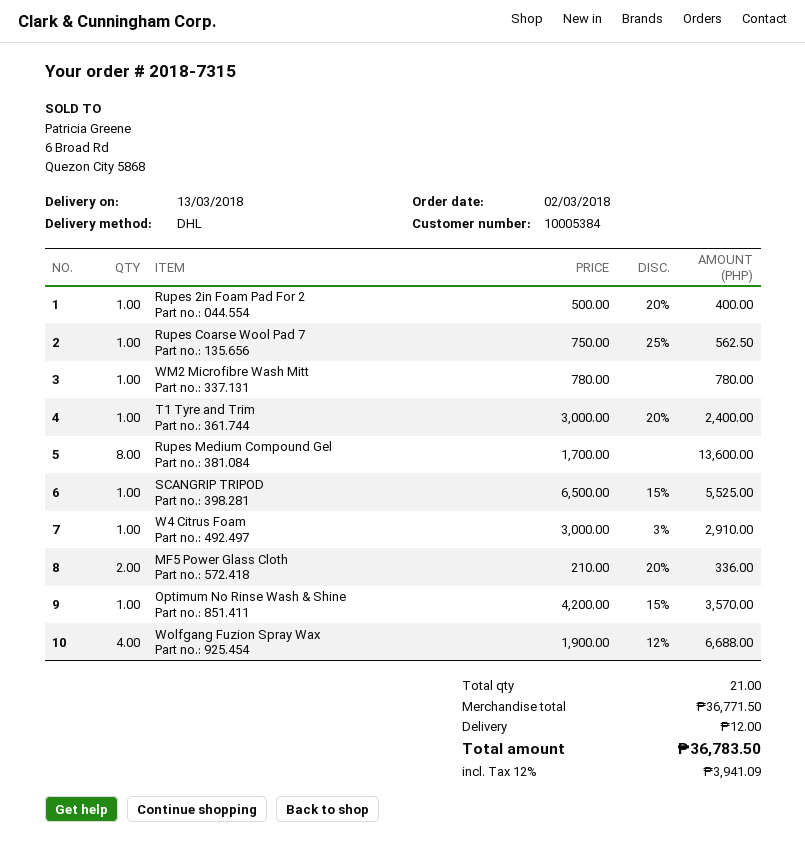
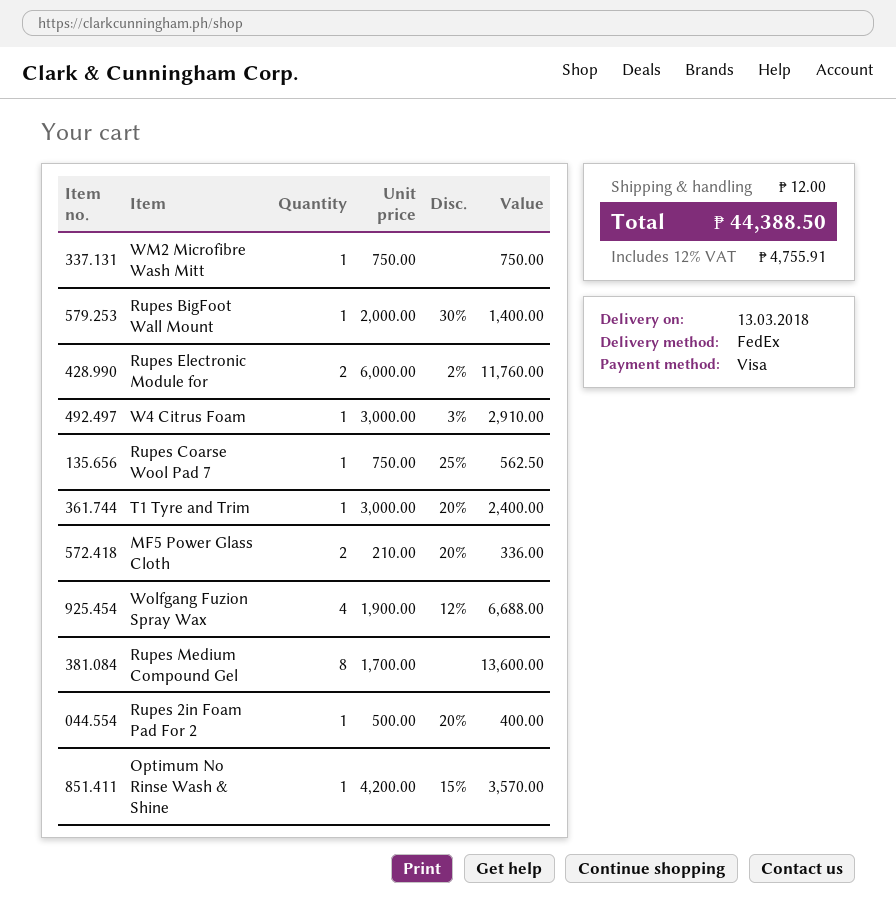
shipping method: DHL -> FedEx
WM2 Microfibre Wash Mitt: 1 x 780.00 = 780.00 -> 1 x 750.00 = 750.00
SCANGRIP TRIPOD: 1 x 6500.00 - 15% = 5525.00 -> none
Rupes BigFoot Wall Mount: none -> 1 x 2000.00 - 30% = 1400.00
Rupes Electronic Module for: none -> 2 x 6000.00 - 2% = 11760.00
tax: 12% = 3941.09 -> 12% = 4755.91
total: 36783.50 -> 44388.50

